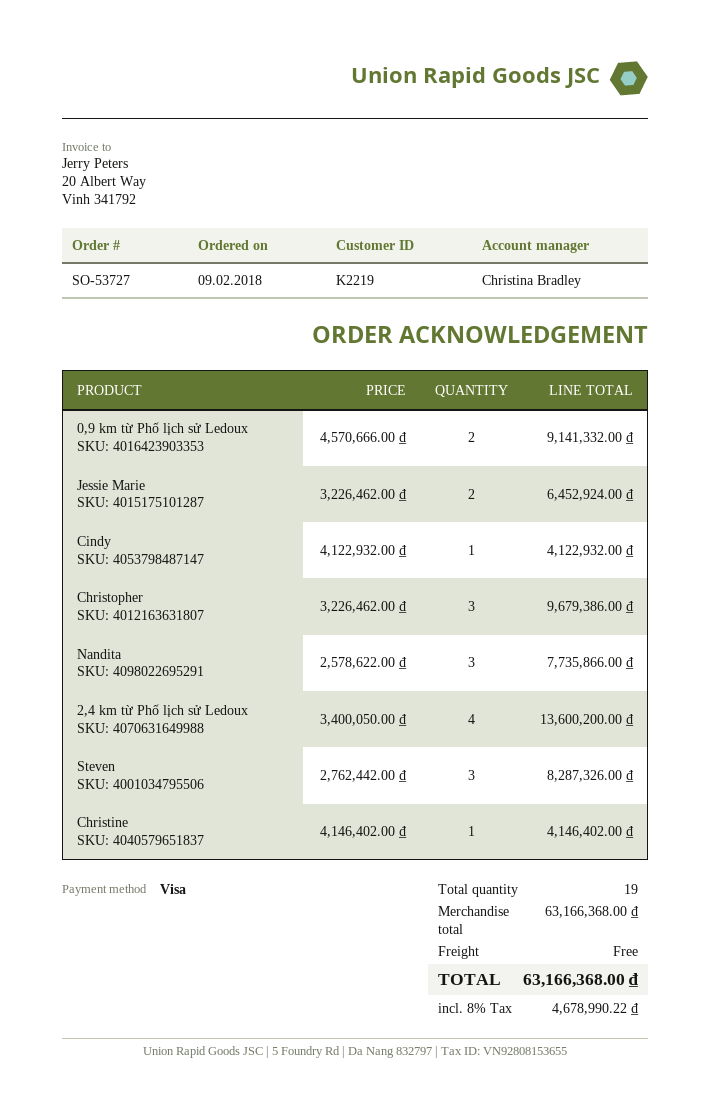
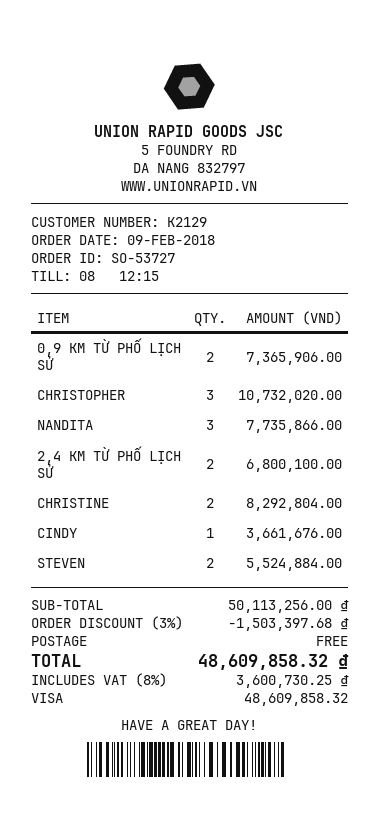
customer number: K2219 -> K2129
0,9 km từ Phố lịch sử Ledoux: 2 for 9141332.00 -> 2 for 7365906.00
Jessie Marie: 2 for 6452924.00 -> none
Cindy: 1 for 4122932.00 -> 1 for 3661676.00
Christopher: 3 for 9679386.00 -> 3 for 10732020.00
2,4 km từ Phố lịch sử Ledoux: 4 for 13600200.00 -> 2 for 6800100.00
Steven: 3 for 8287326.00 -> 2 for 5524884.00
Christine: 1 for 4146402.00 -> 2 for 8292804.00
subtotal: 63166368.00 -> 50113256.00
discount: none -> 3% = 1503397.68
tax: 8% = 4678990.22 -> 8% = 3600730.25
total: 63166368.00 -> 48609858.32

